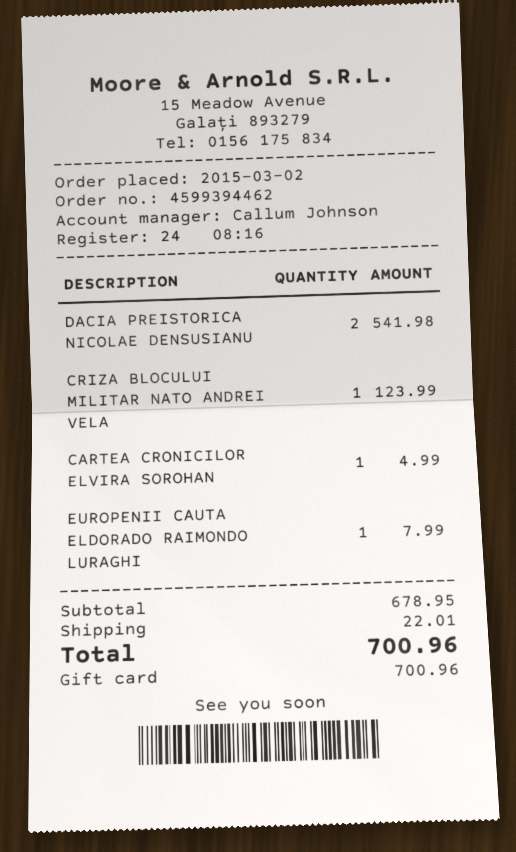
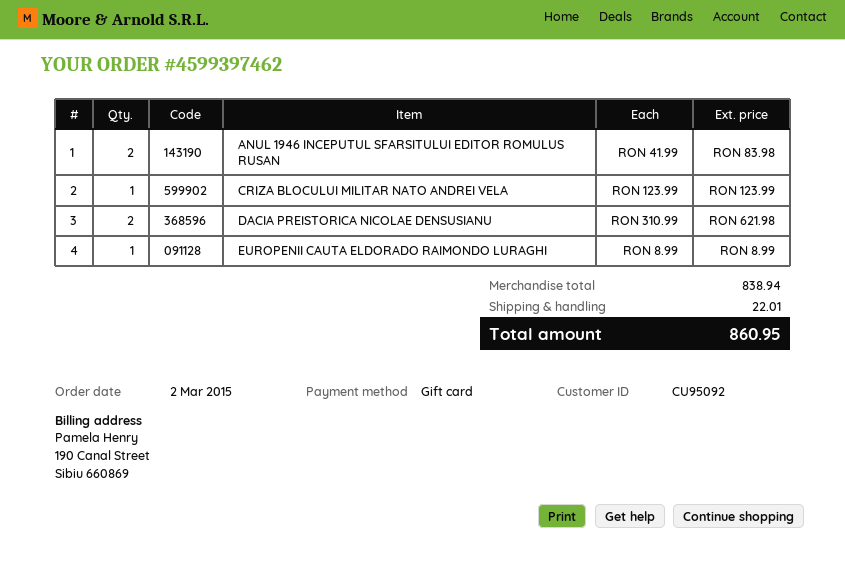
order number: 4599394462 -> 4599397462
DACIA PREISTORICA NICOLAE DENSUSIANU: 2 for 541.98 -> 2 for 621.98
CARTEA CRONICILOR ELVIRA SOROHAN: 1 for 4.99 -> none
EUROPENII CAUTA ELDORADO RAIMONDO LURAGHI: 1 for 7.99 -> 1 for 8.99
ANUL 1946 INCEPUTUL SFARSITULUI EDITOR ROMULUS RUSAN: none -> 2 for 83.98
subtotal: 678.95 -> 838.94
total: 700.96 -> 860.95

